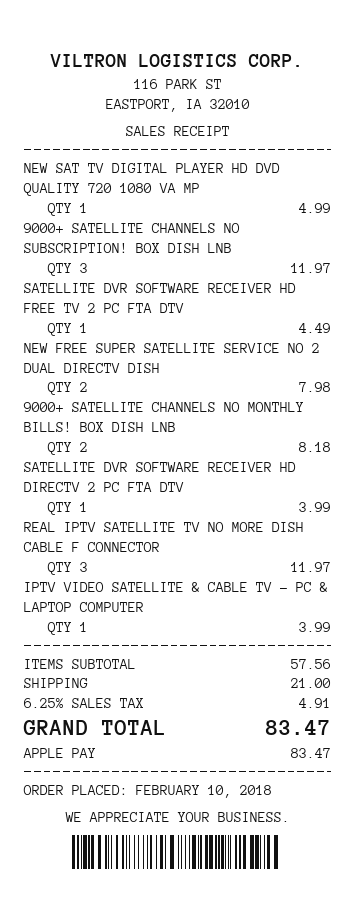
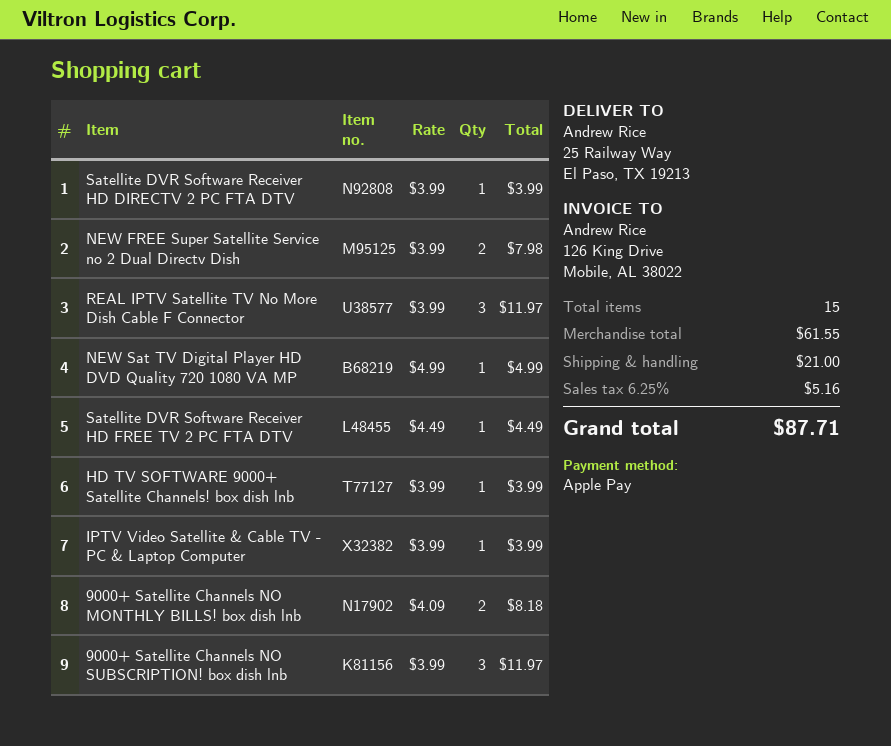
HD TV SOFTWARE 9000+ Satellite Channels! box dish lnb: none -> 1 for 3.99
subtotal: 57.56 -> 61.55
tax: 6.25% = 4.91 -> 6.25% = 5.16
total: 83.47 -> 87.71

